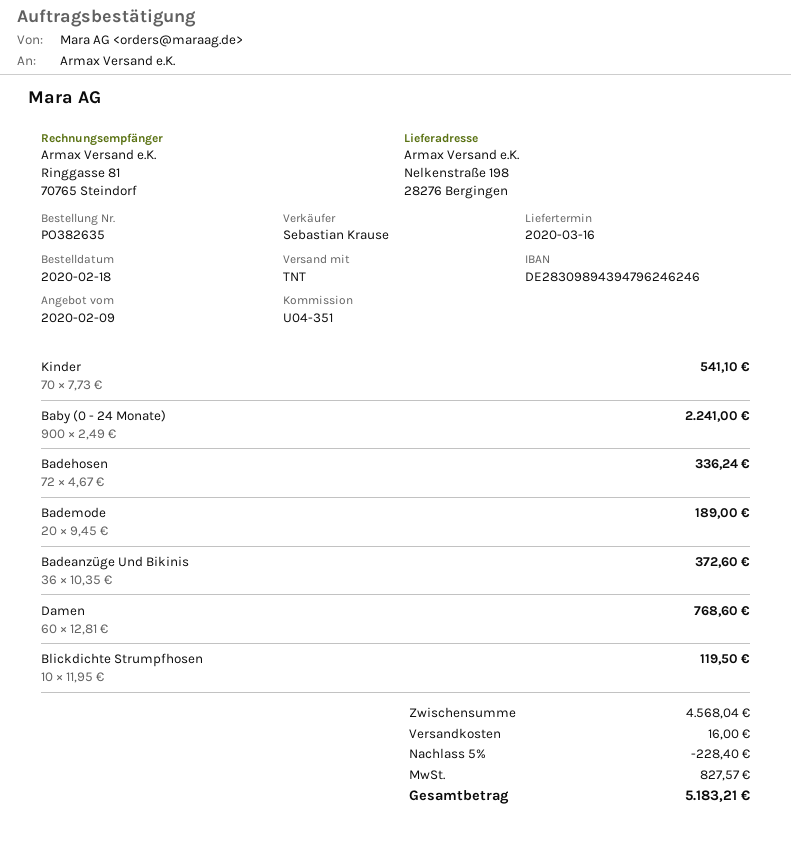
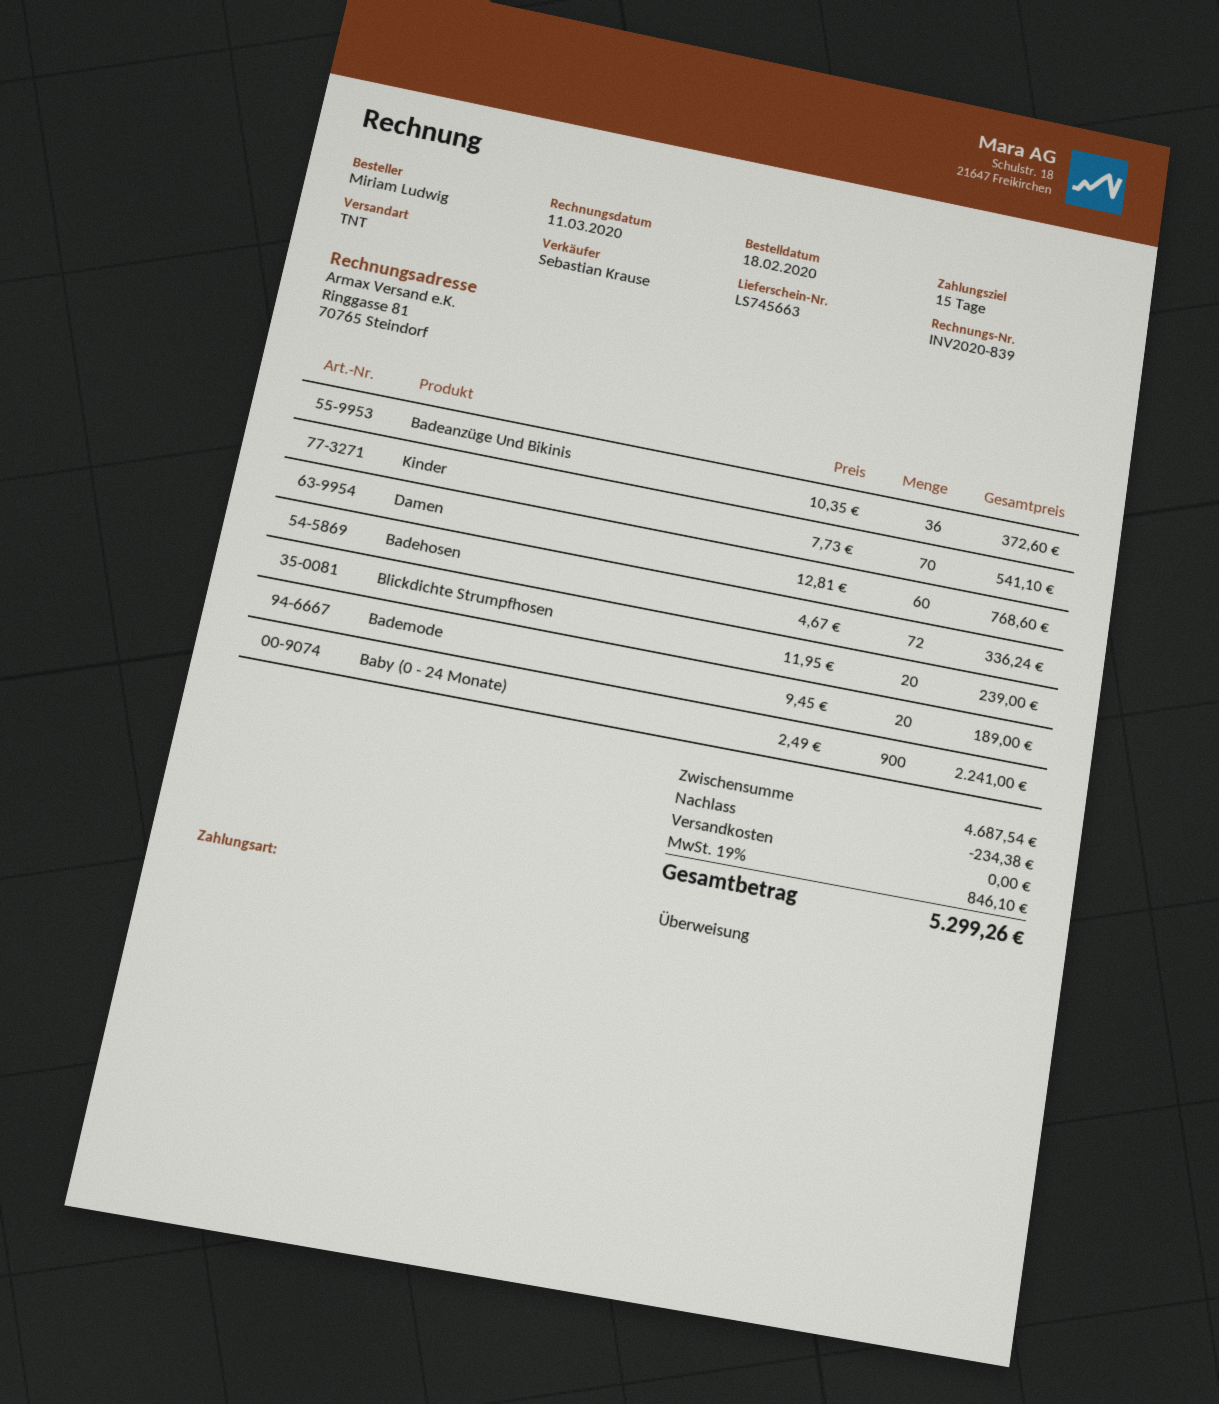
Blickdichte Strumpfhosen: 10 x 11.95 = 119.50 -> 20 x 11.95 = 239.00
subtotal: 4568.04 -> 4687.54
discount: 228.40 -> 234.38
shipping: 16.00 -> 0.00
tax: 827.57 -> 846.10
total: 5183.21 -> 5299.26

